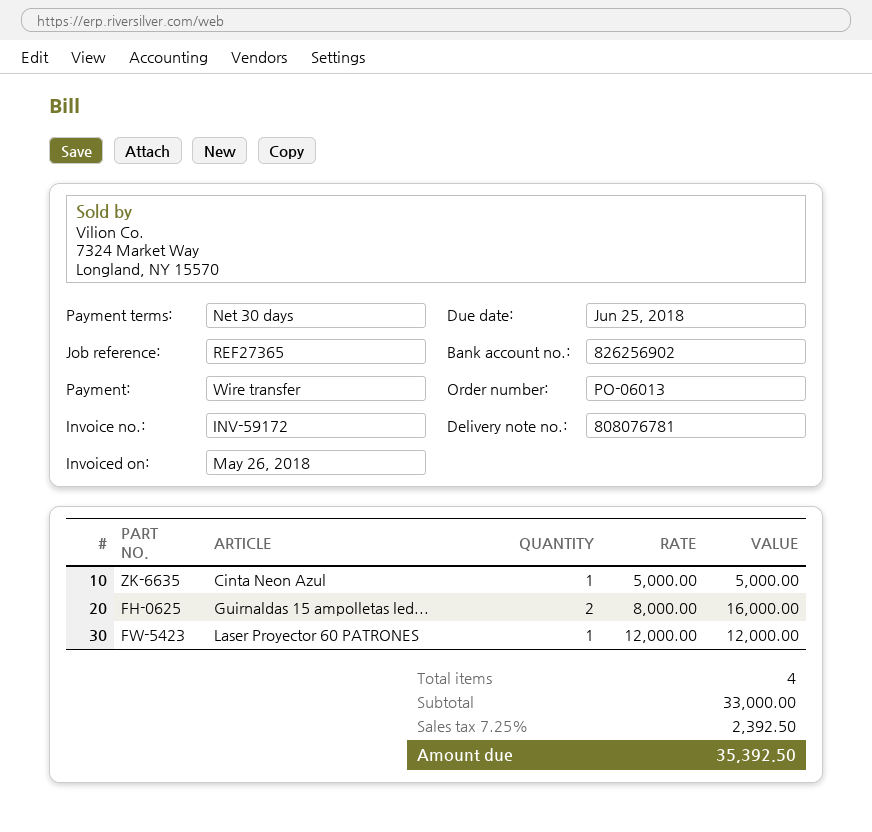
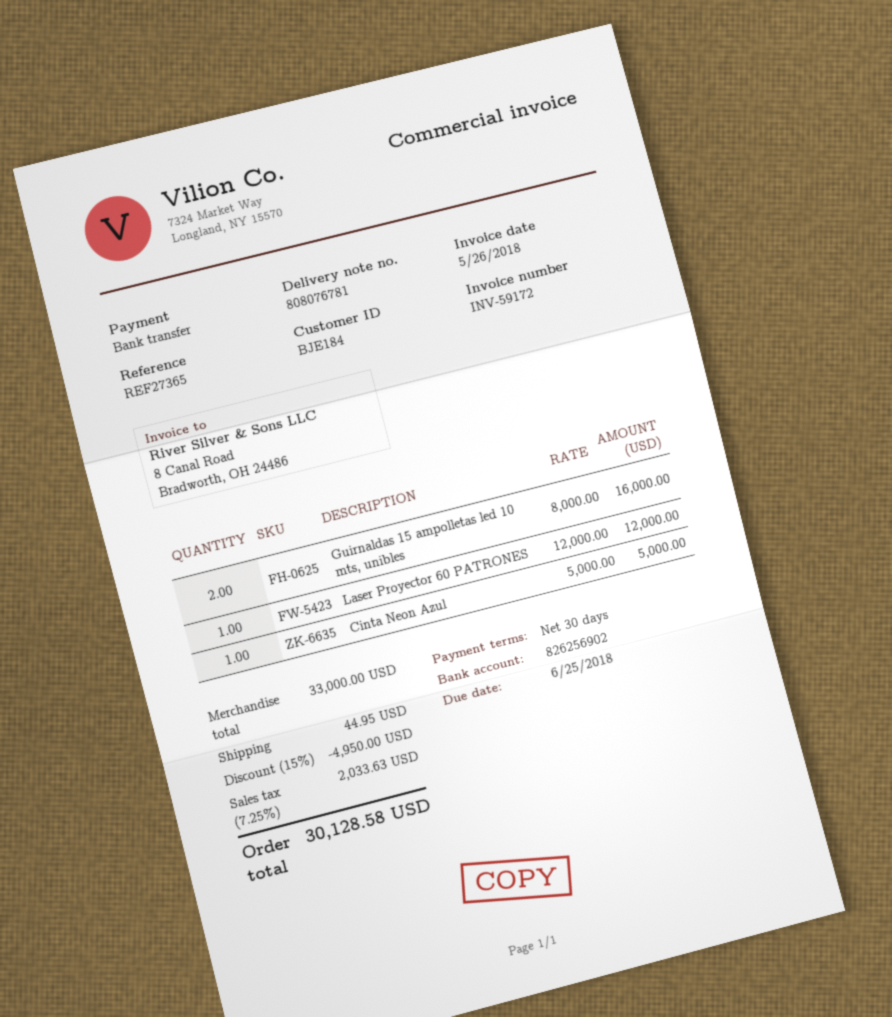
discount: none -> 15% = 4950.00
shipping: none -> 44.95
tax: 7.25% = 2392.50 -> 7.25% = 2033.63
total: 35392.50 -> 30128.58

